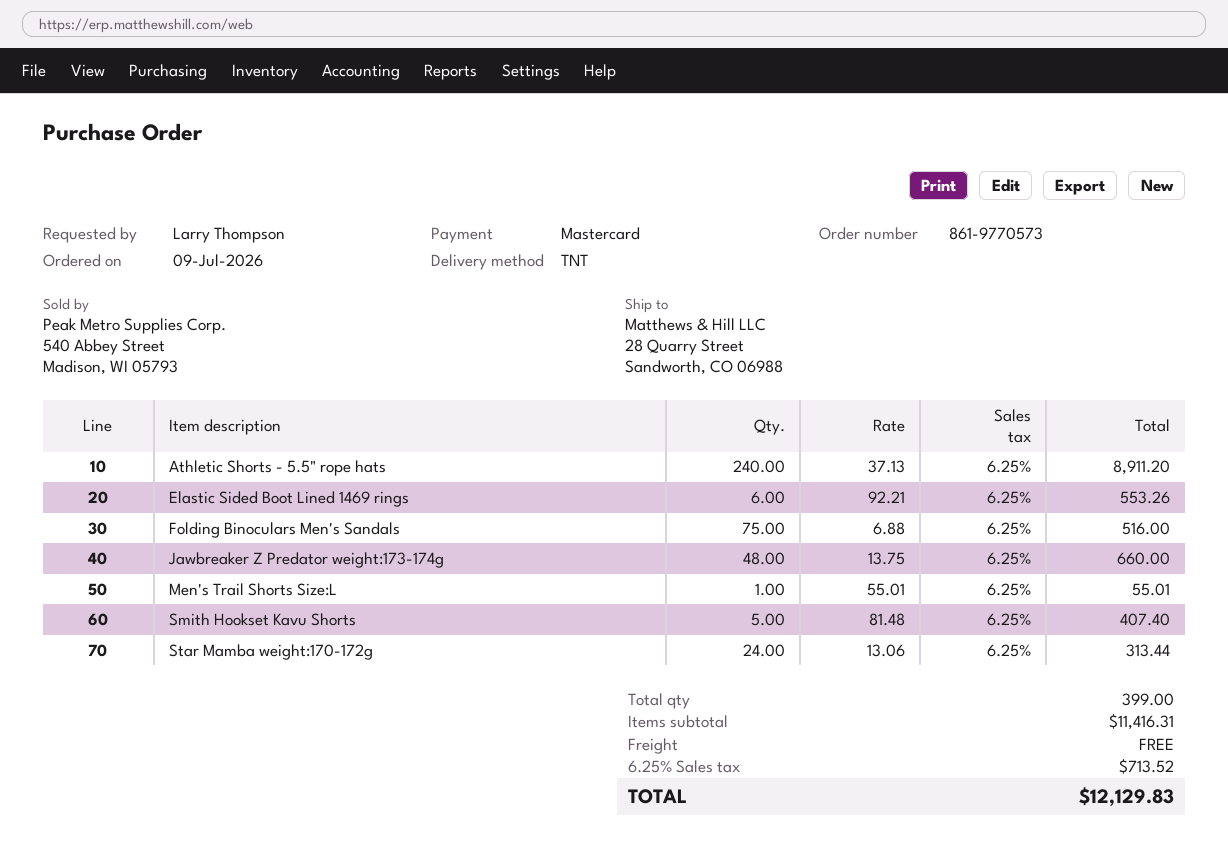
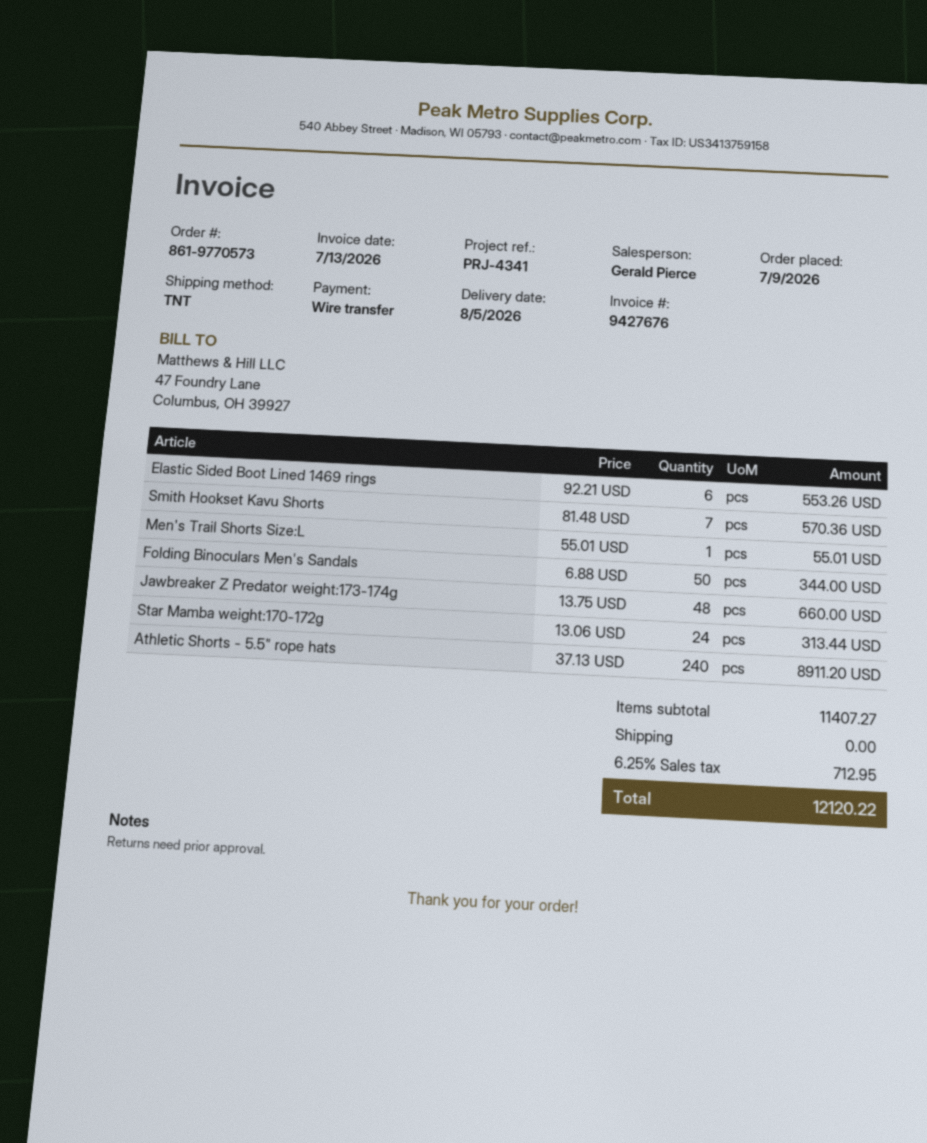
payment method: Mastercard -> bank transfer
Folding Binoculars Men's Sandals: 75 x 6.88 = 516.00 -> 50 x 6.88 = 344.00
Smith Hookset Kavu Shorts: 5 x 81.48 = 407.40 -> 7 x 81.48 = 570.36
subtotal: 11416.31 -> 11407.27
tax: 6.25% = 713.52 -> 6.25% = 712.95
total: 12129.83 -> 12120.22

